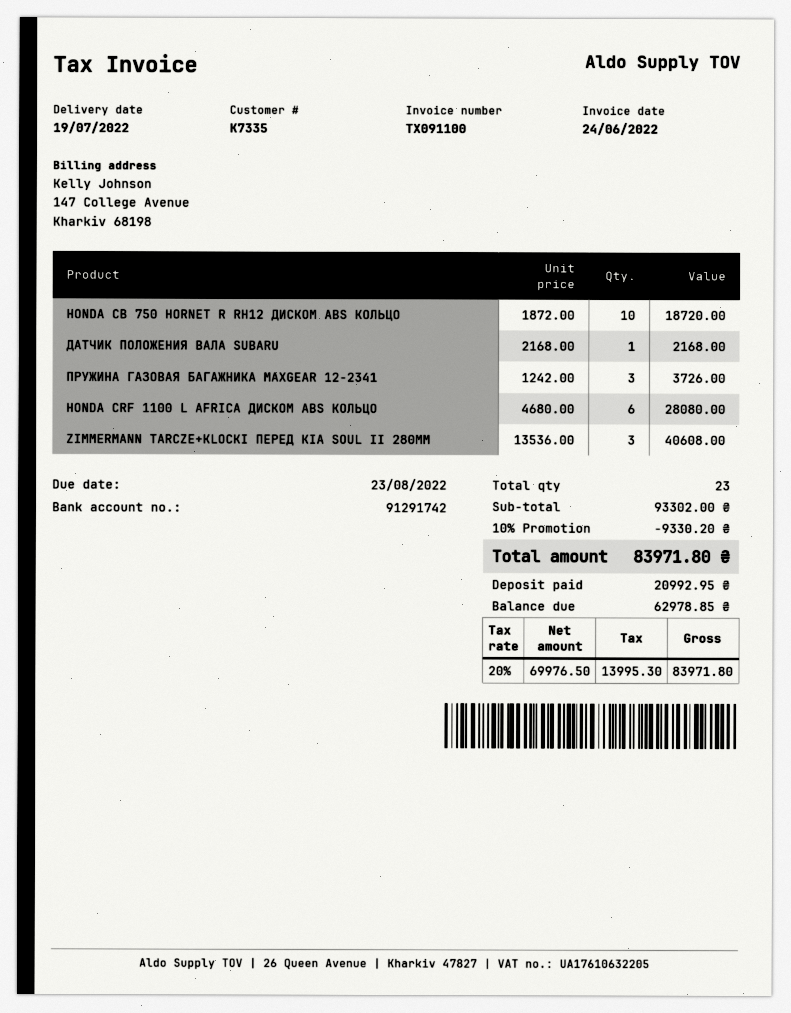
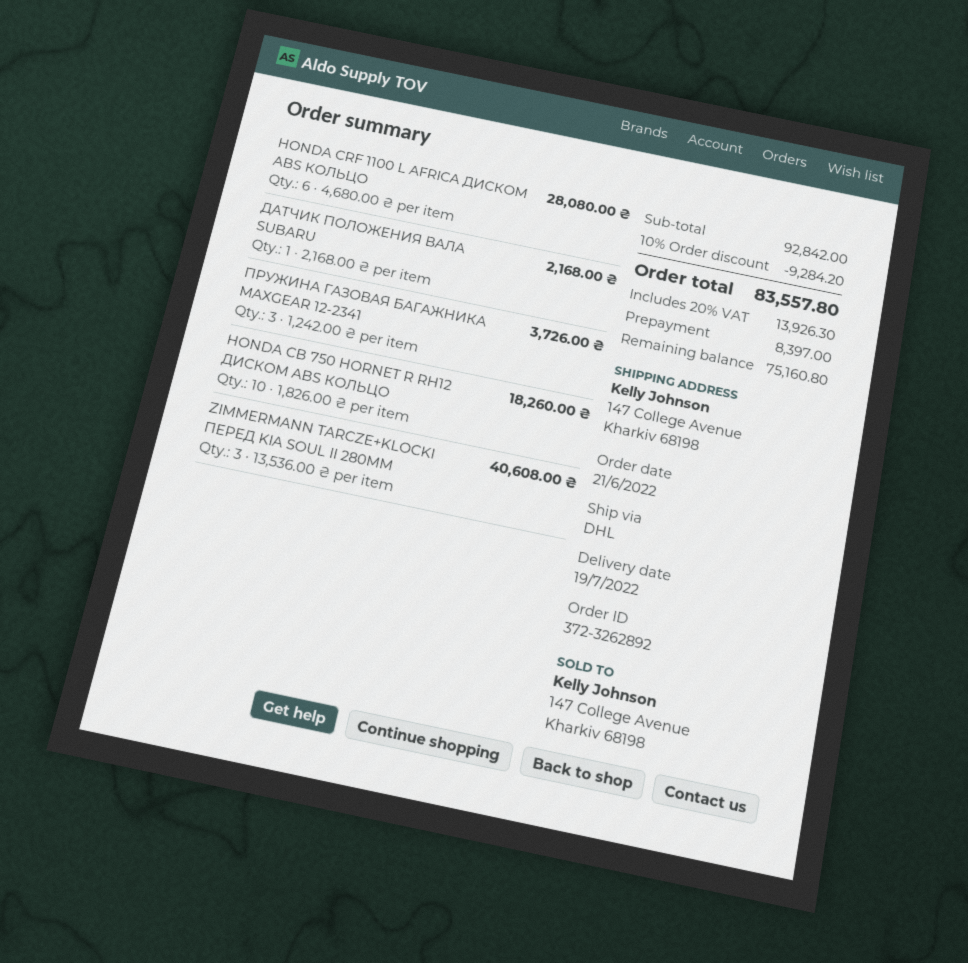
HONDA CB 750 HORNET R RH12 ДИСКОМ ABS КОЛЬЦО: 10 x 1872.00 = 18720.00 -> 10 x 1826.00 = 18260.00
subtotal: 93302.00 -> 92842.00
discount: 10% = 9330.20 -> 10% = 9284.20
tax: 20% = 13995.30 -> 20% = 13926.30
total: 83971.80 -> 83557.80
deposit: 20992.95 -> 8397.00
balance: 62978.85 -> 75160.80

